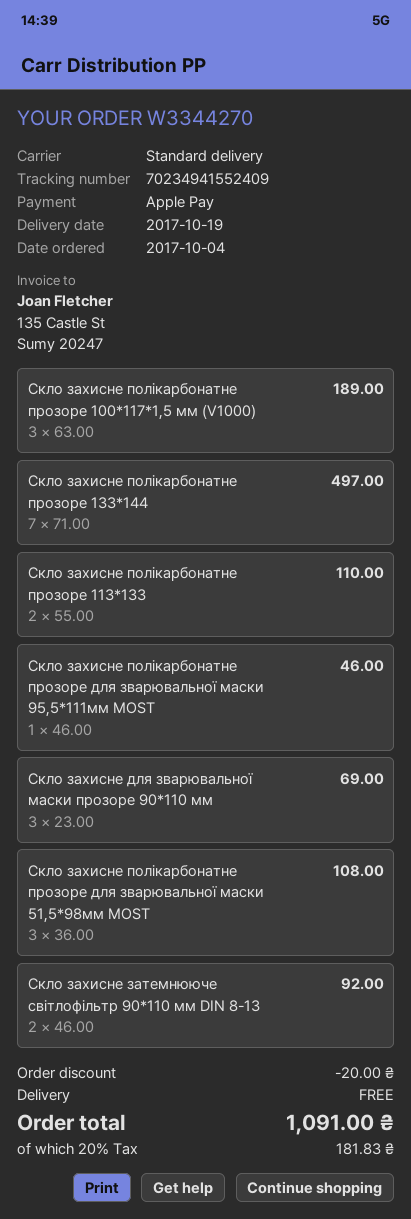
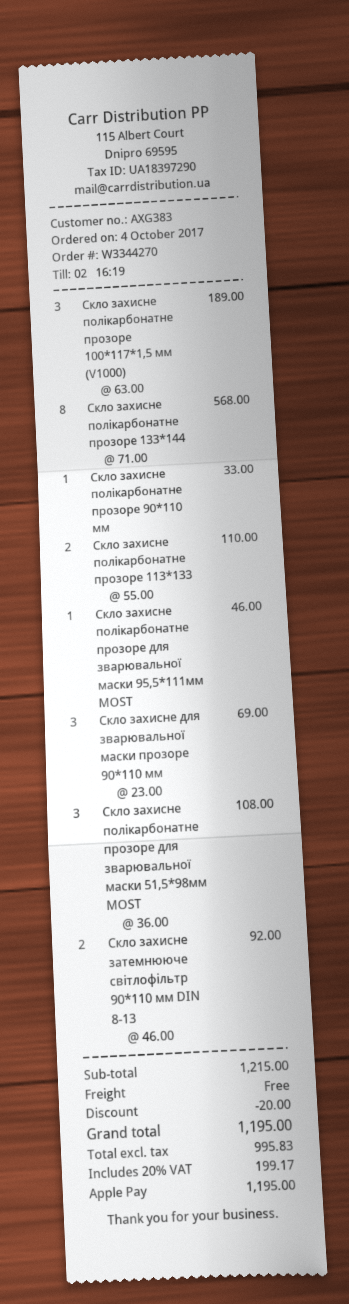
Скло захисне полікарбонатне прозоре 133*144: 7 x 71.00 = 497.00 -> 8 x 71.00 = 568.00
Скло захисне полікарбонатне прозоре 90*110 мм: none -> 1 x 33.00 = 33.00
tax: 20% = 181.83 -> 20% = 199.17
total: 1091.00 -> 1195.00

